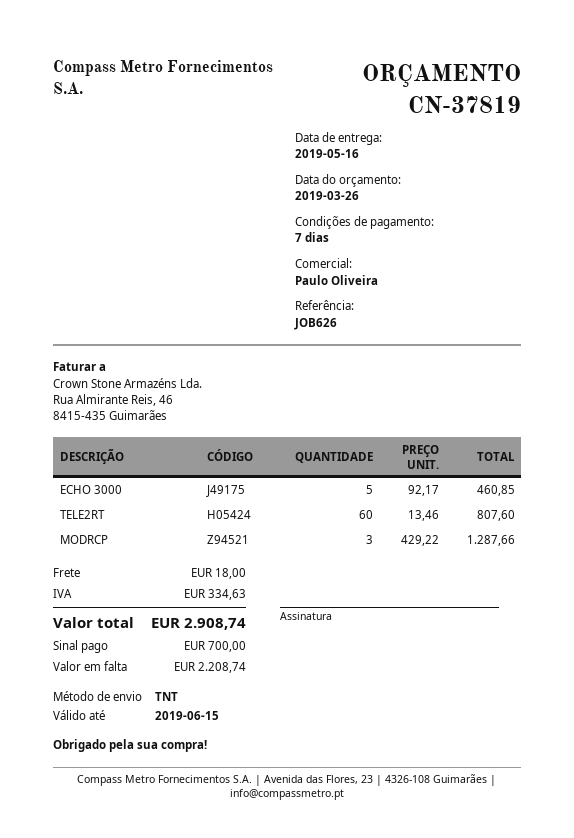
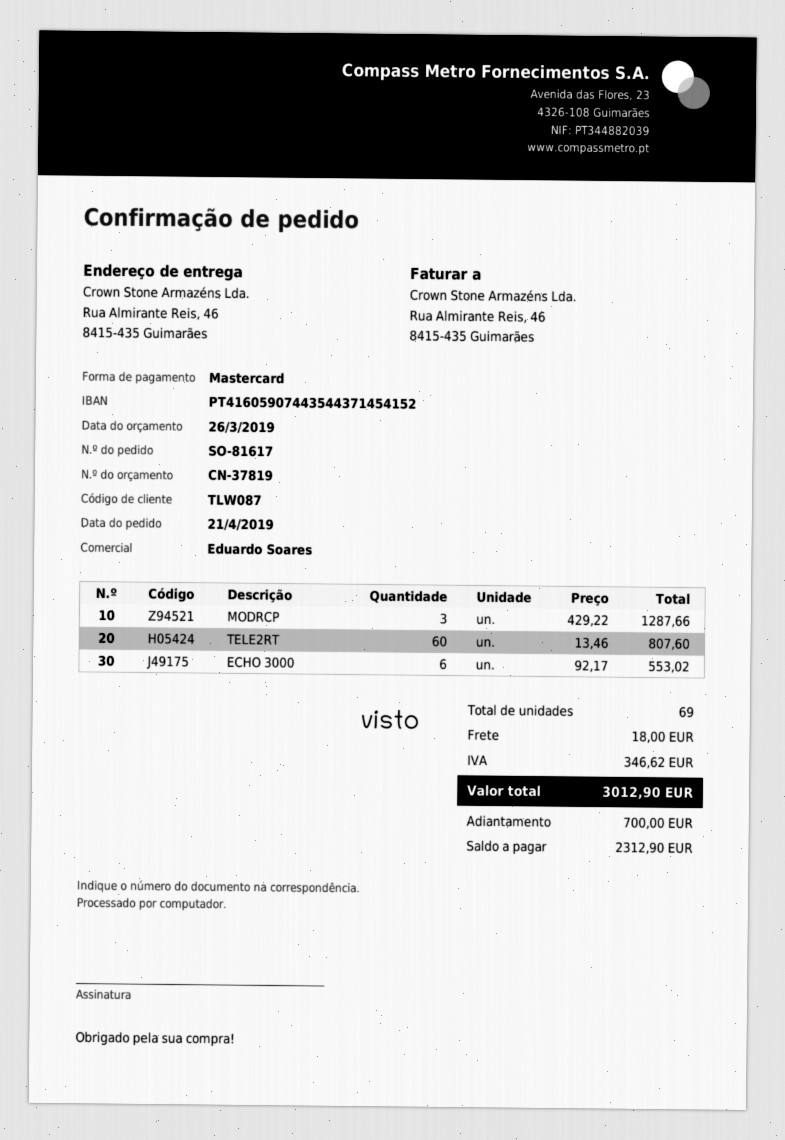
sales rep: Paulo Oliveira -> Eduardo Soares
ECHO 3000: 5 x 92.17 = 460.85 -> 6 x 92.17 = 553.02
tax: 334.63 -> 346.62
total: 2908.74 -> 3012.90
balance: 2208.74 -> 2312.90

